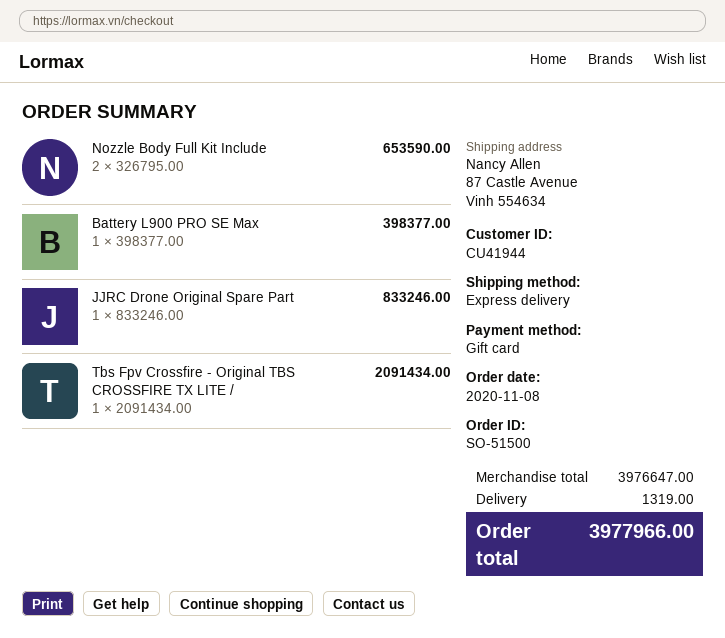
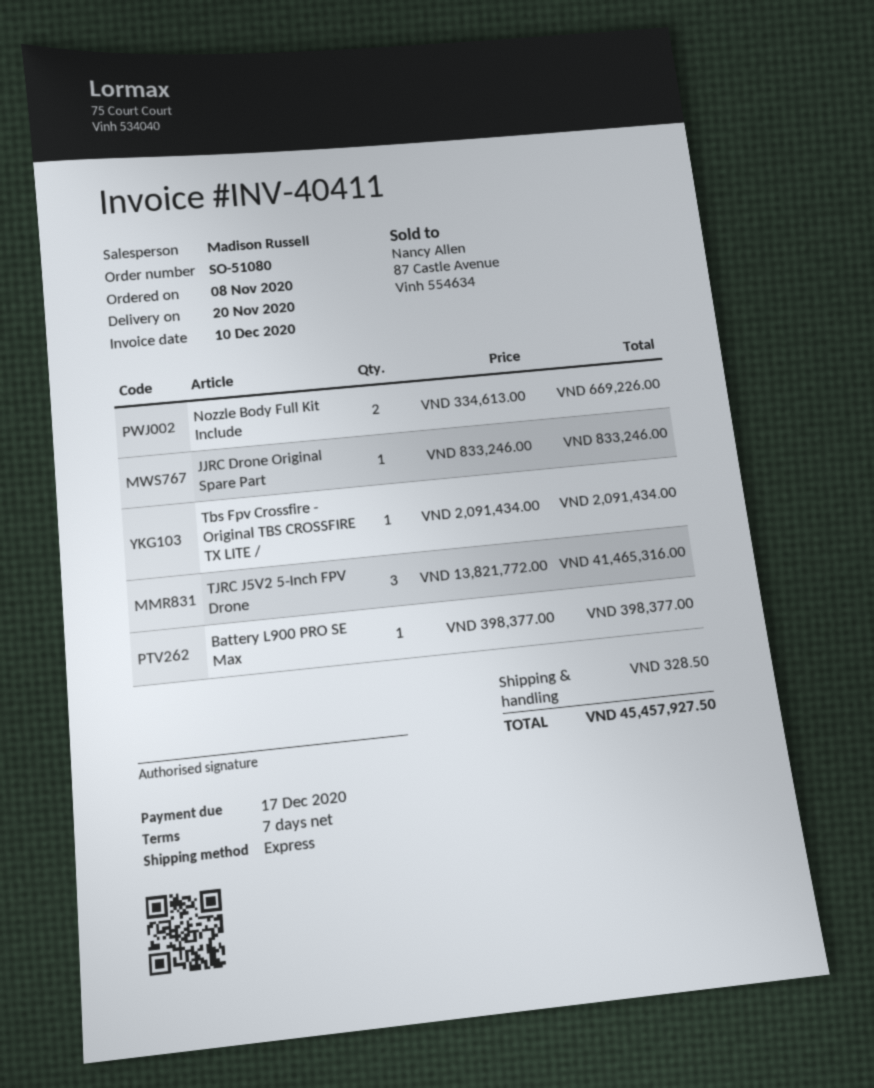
order number: SO-51500 -> SO-51080
Nozzle Body Full Kit Include: 2 x 326795.00 = 653590.00 -> 2 x 334613.00 = 669226.00
TJRC J5V2 5-Inch FPV Drone: none -> 3 x 13821772.00 = 41465316.00
shipping: 1319.00 -> 328.50
total: 3977966.00 -> 45457927.50

